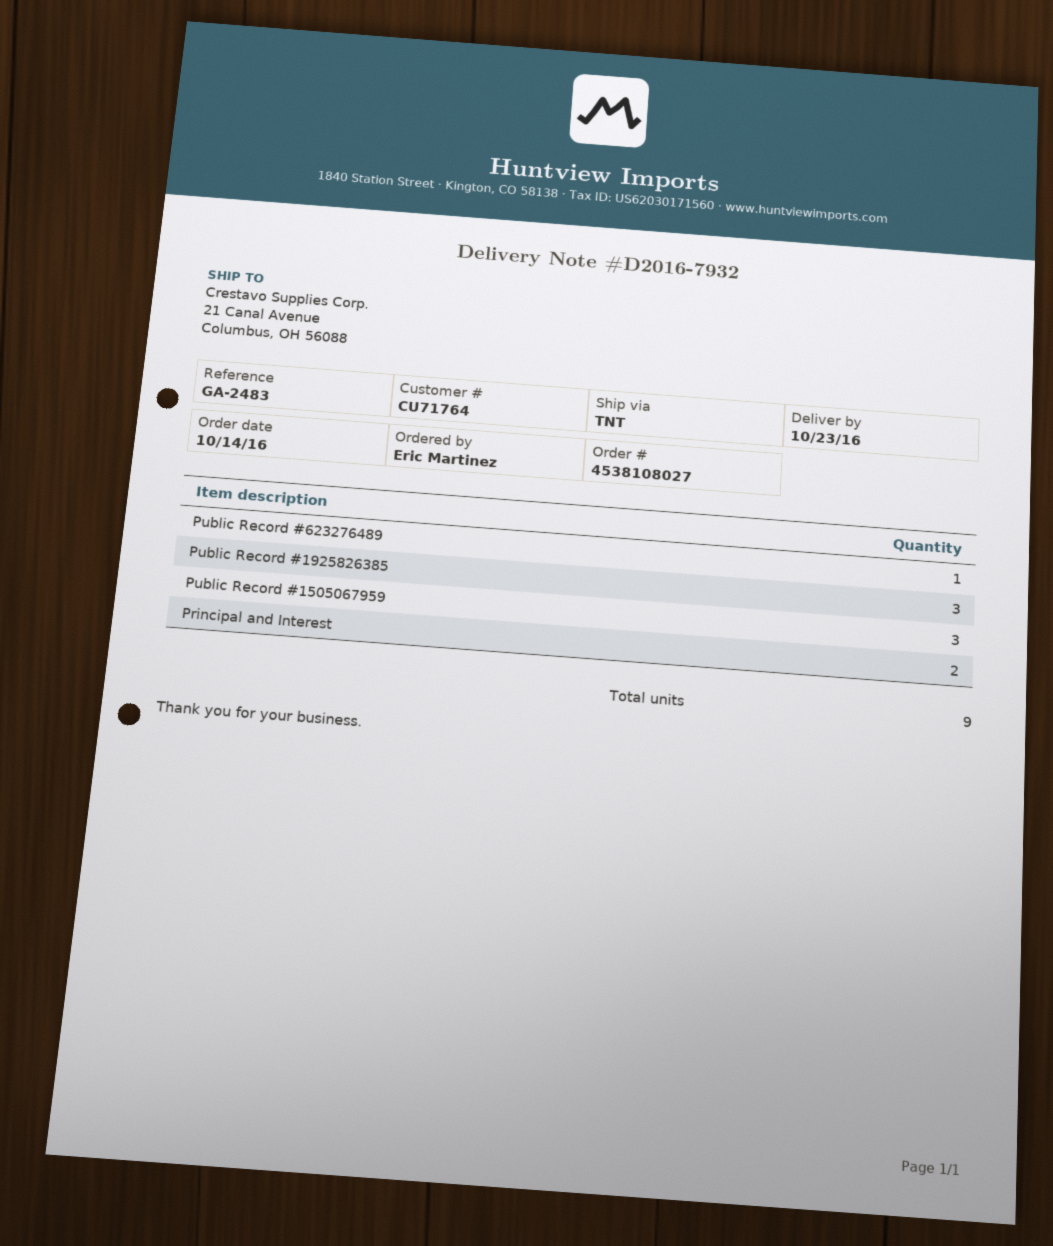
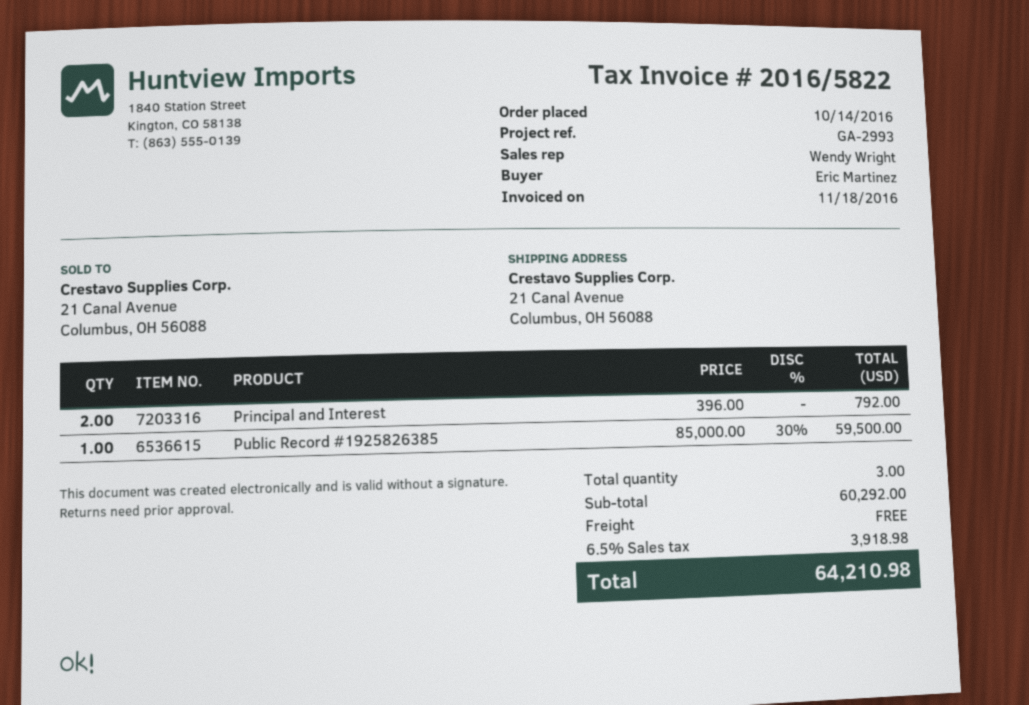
reference: GA-2483 -> GA-2993
Public Record #623276489: 1 -> none
Public Record #1925826385: 3 -> 1
Public Record #1505067959: 3 -> none
total quantity: 9 -> 3

